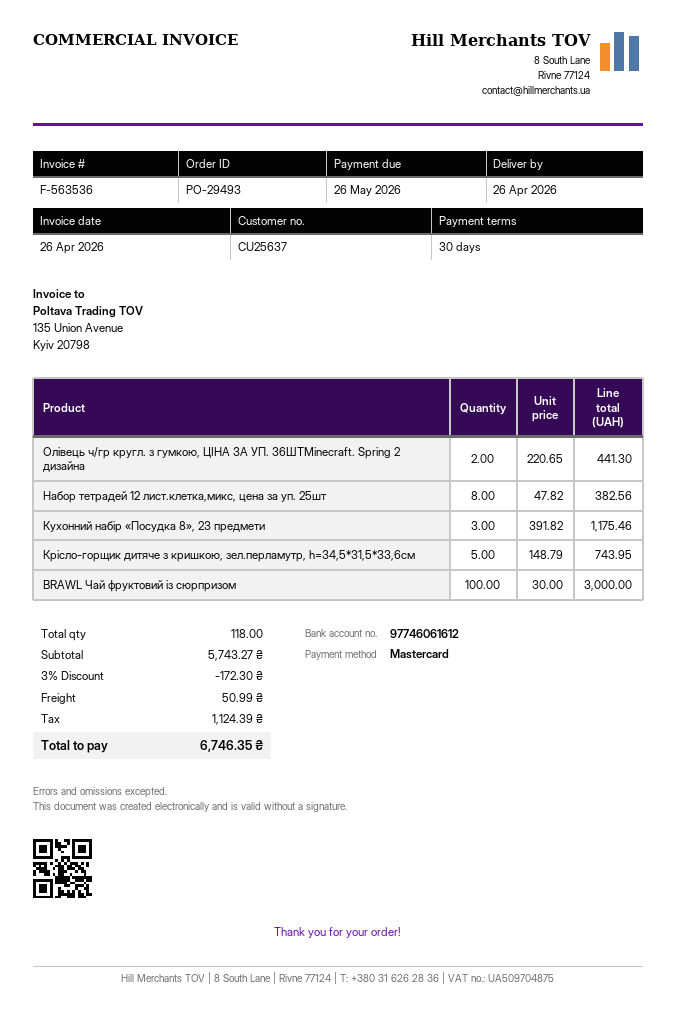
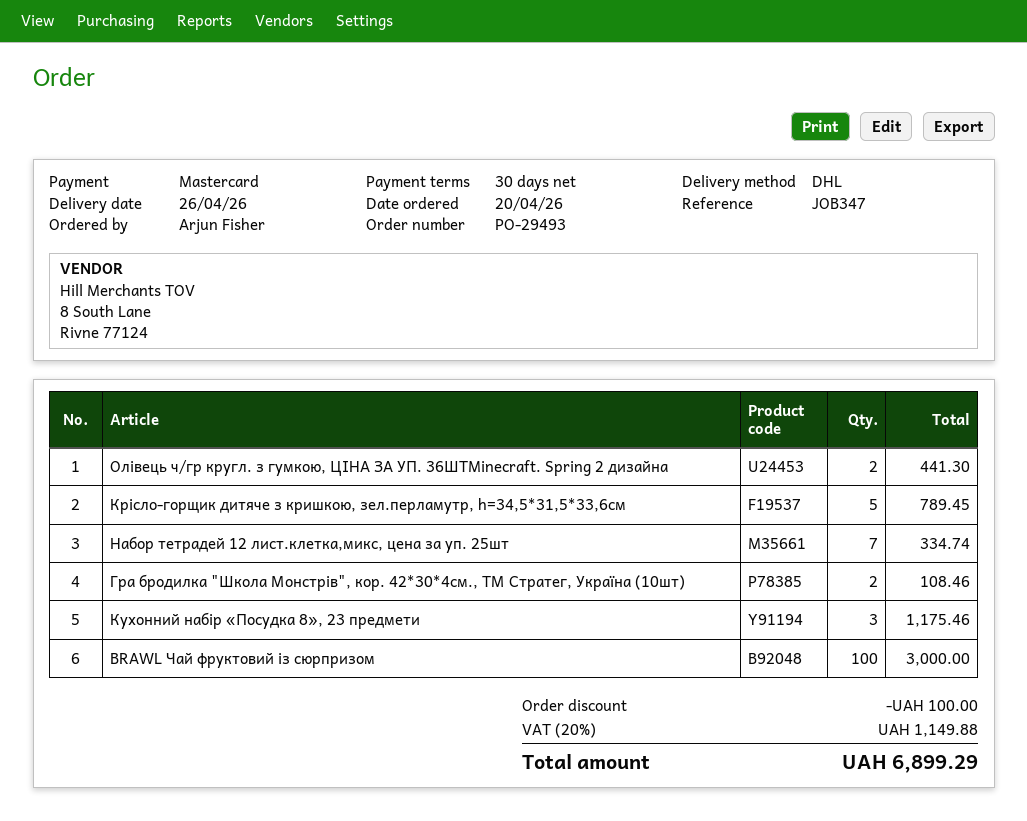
Набор тетрадей 12 лист.клетка,микс, цена за уп. 25шт: 8 for 382.56 -> 7 for 334.74
Крісло-горщик дитяче з кришкою, зел.перламутр, h=34,5*31,5*33,6см: 5 for 743.95 -> 5 for 789.45
Гра бродилка "Школа Монстрів", кор. 42*30*4см., ТМ Стратег, Україна (10шт): none -> 2 for 108.46
discount: 172.30 -> 100.00
shipping: 50.99 -> none
tax: 1124.39 -> 1149.88
total: 6746.35 -> 6899.29

